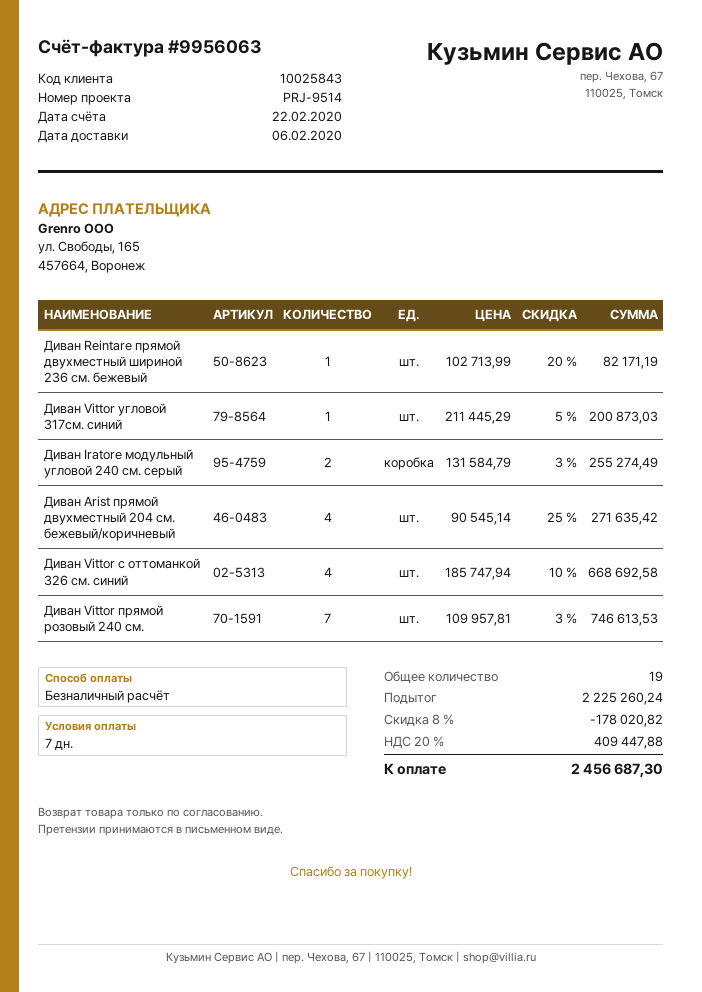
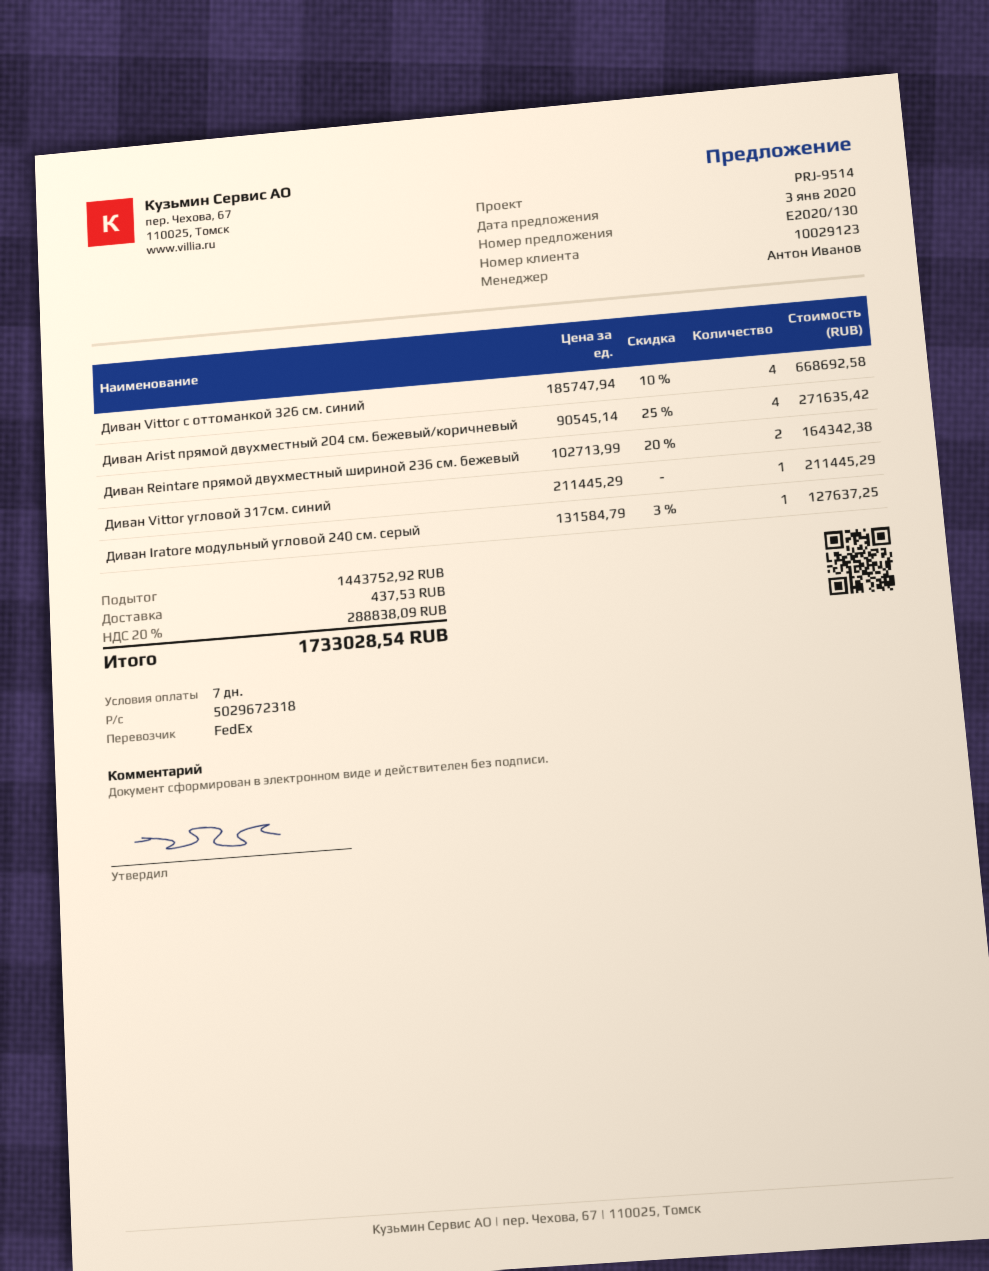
customer number: 10025843 -> 10029123
Диван Reintare прямой двухместный шириной 236 см. бежевый: 1 x 102713.99 - 20% = 82171.19 -> 2 x 102713.99 - 20% = 164342.38
Диван Vittor угловой 317см. синий: 1 x 211445.29 - 5% = 200873.03 -> 1 x 211445.29 = 211445.29
Диван Iratore модульный угловой 240 см. серый: 2 x 131584.79 - 3% = 255274.49 -> 1 x 131584.79 - 3% = 127637.25
Диван Vittor прямой розовый 240 см.: 7 x 109957.81 - 3% = 746613.53 -> none
subtotal: 2225260.24 -> 1443752.92
discount: 8% = 178020.82 -> none
shipping: none -> 437.53
tax: 20% = 409447.88 -> 20% = 288838.09
total: 2456687.30 -> 1733028.54

